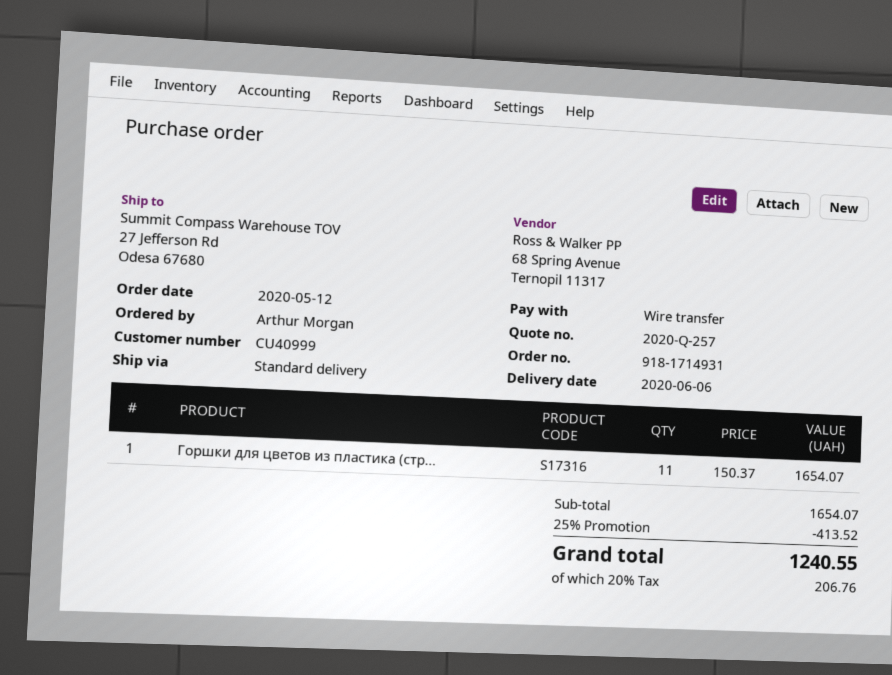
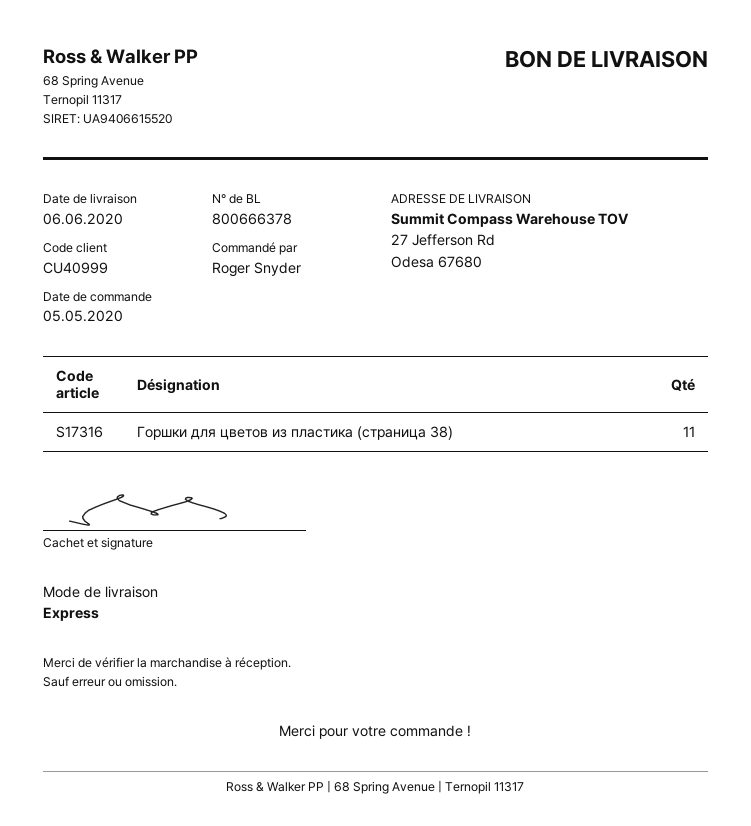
order date: 2020-05-12 -> 2020-05-05
ordered by: Arthur Morgan -> Roger Snyder
shipping method: standard -> express

